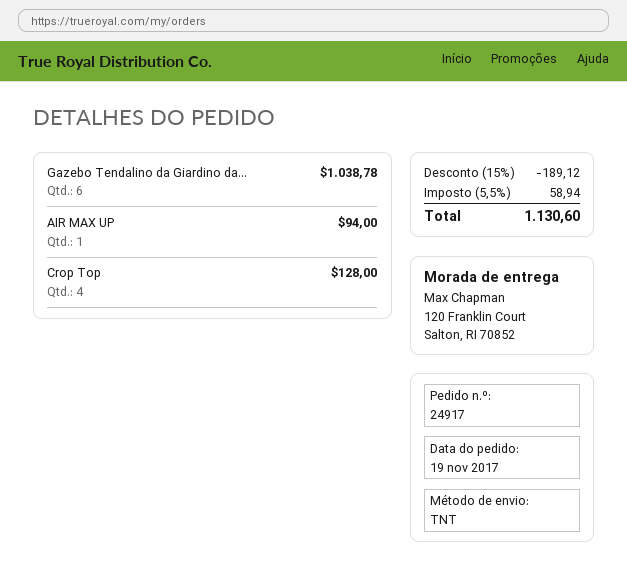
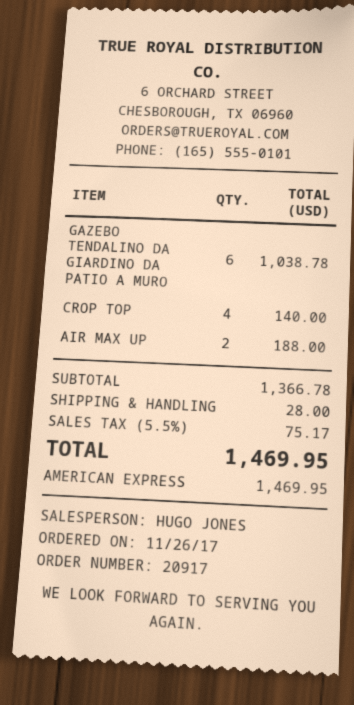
order number: 24917 -> 20917
order date: 2017-11-19 -> 2017-11-26
AIR MAX UP: 1 for 94.00 -> 2 for 188.00
Crop Top: 4 for 128.00 -> 4 for 140.00
discount: 15% = 189.12 -> none
shipping: none -> 28.00
tax: 5.5% = 58.94 -> 5.5% = 75.17
total: 1130.60 -> 1469.95

